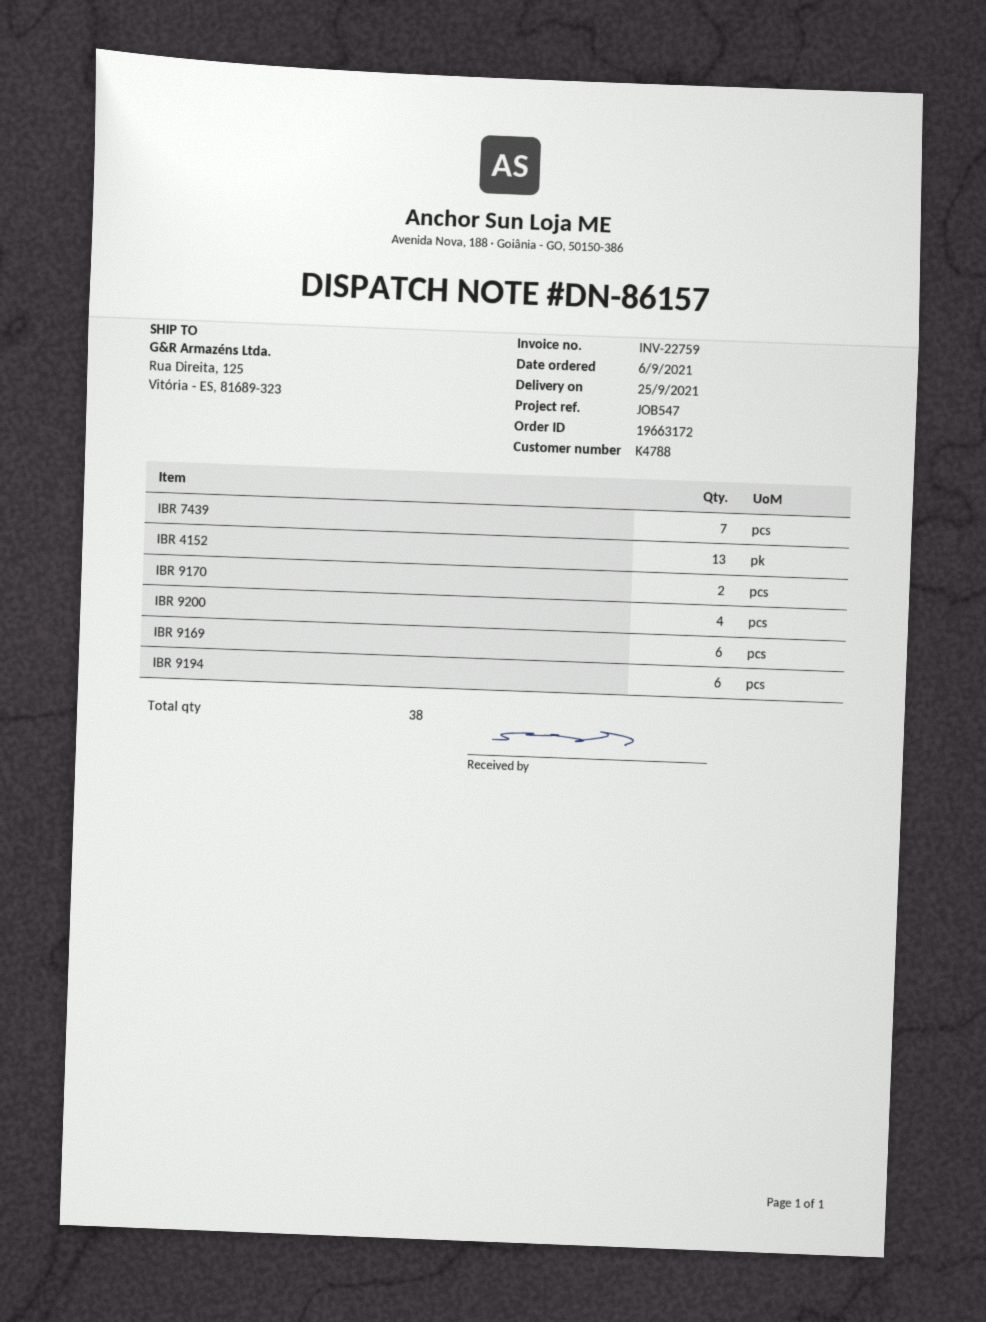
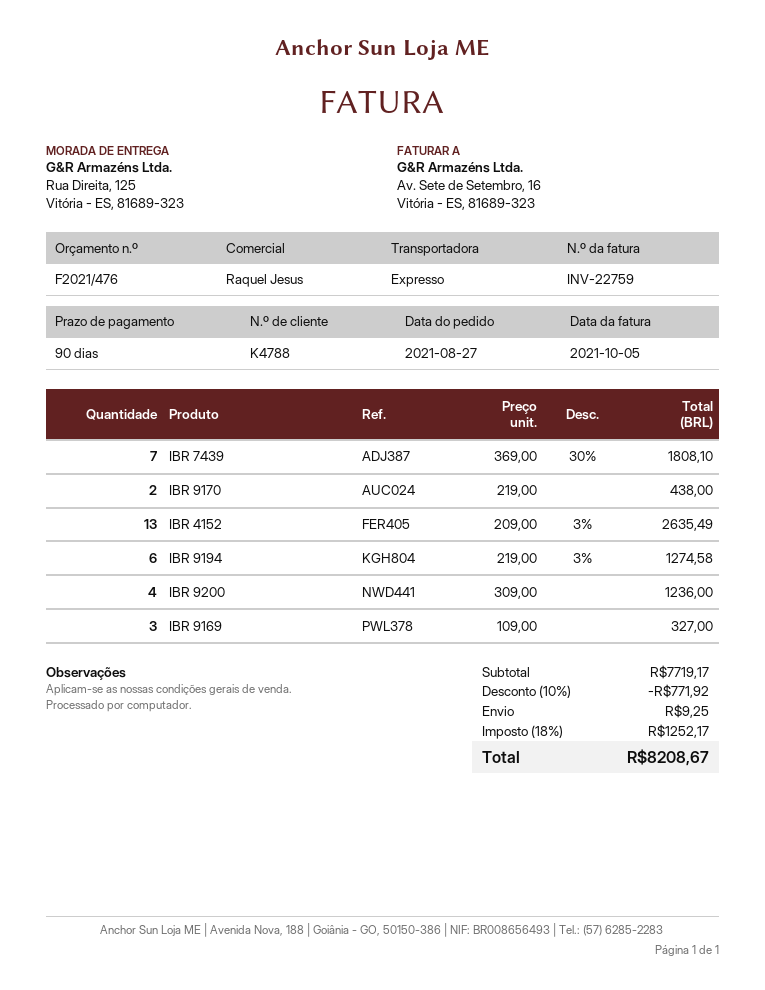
order date: 2021-09-06 -> 2021-08-27
IBR 9169: 6 -> 3

